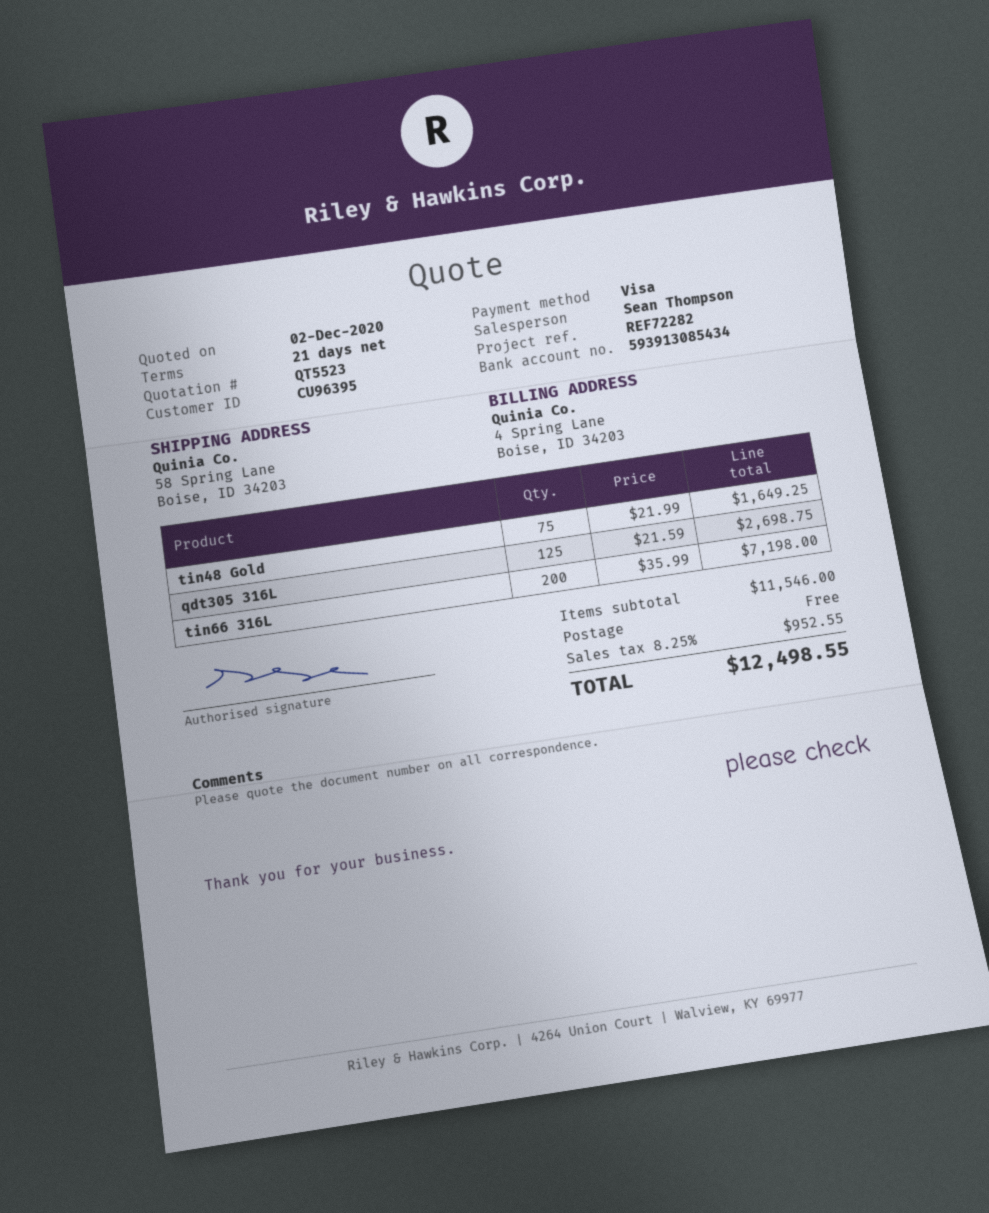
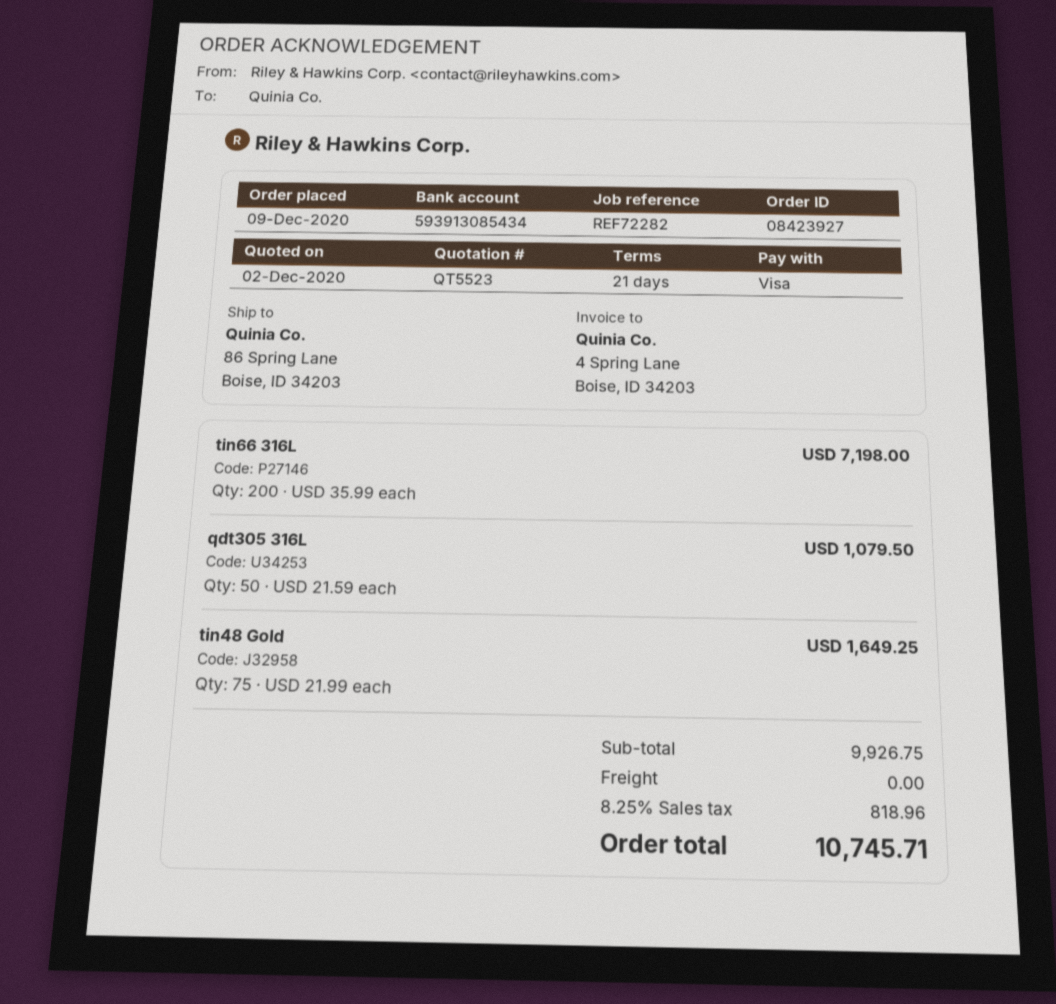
ship to: 58 Spring Lane, Boise, ID 34203 -> 86 Spring Lane, Boise, ID 34203
qdt305 316L: 125 x 21.59 = 2698.75 -> 50 x 21.59 = 1079.50
subtotal: 11546.00 -> 9926.75
tax: 8.25% = 952.55 -> 8.25% = 818.96
total: 12498.55 -> 10745.71

